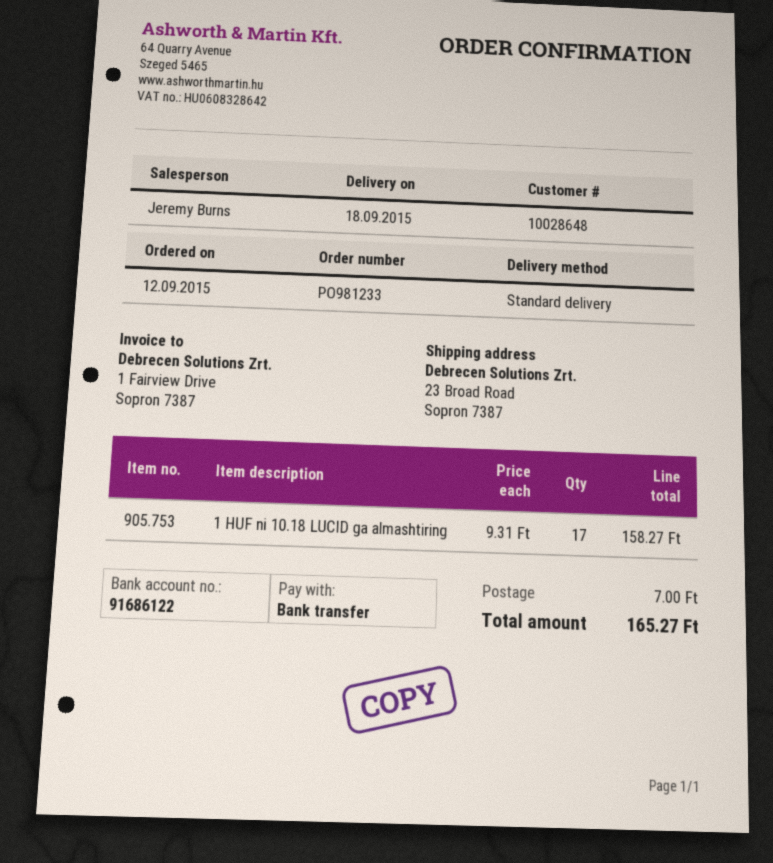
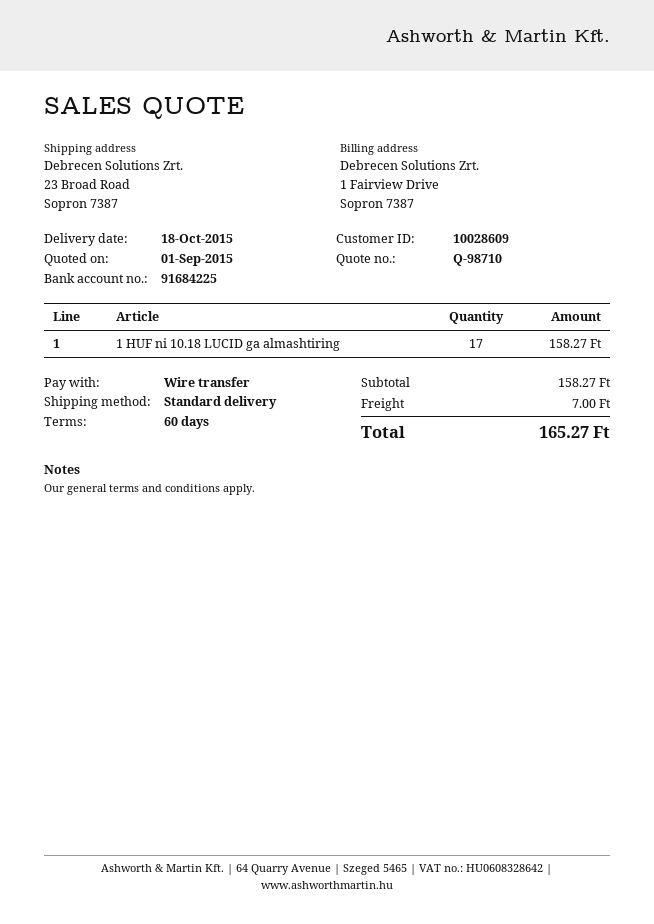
delivery date: 2015-09-18 -> 2015-10-18
customer number: 10028648 -> 10028609
bank account: 91686122 -> 91684225

